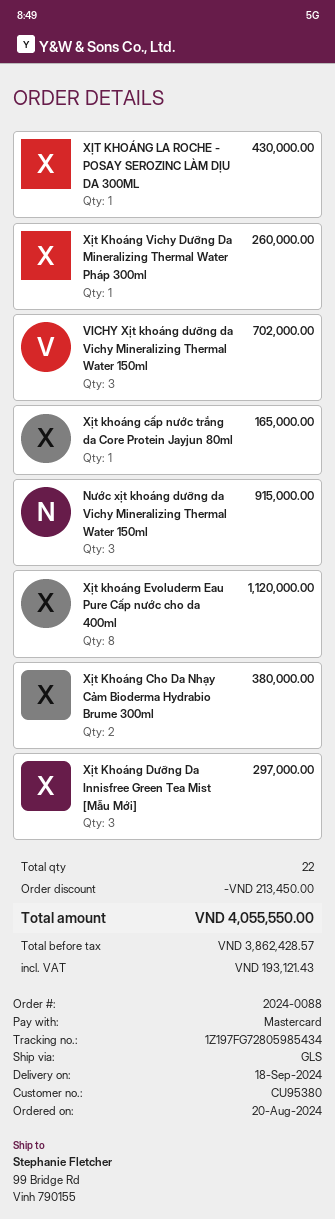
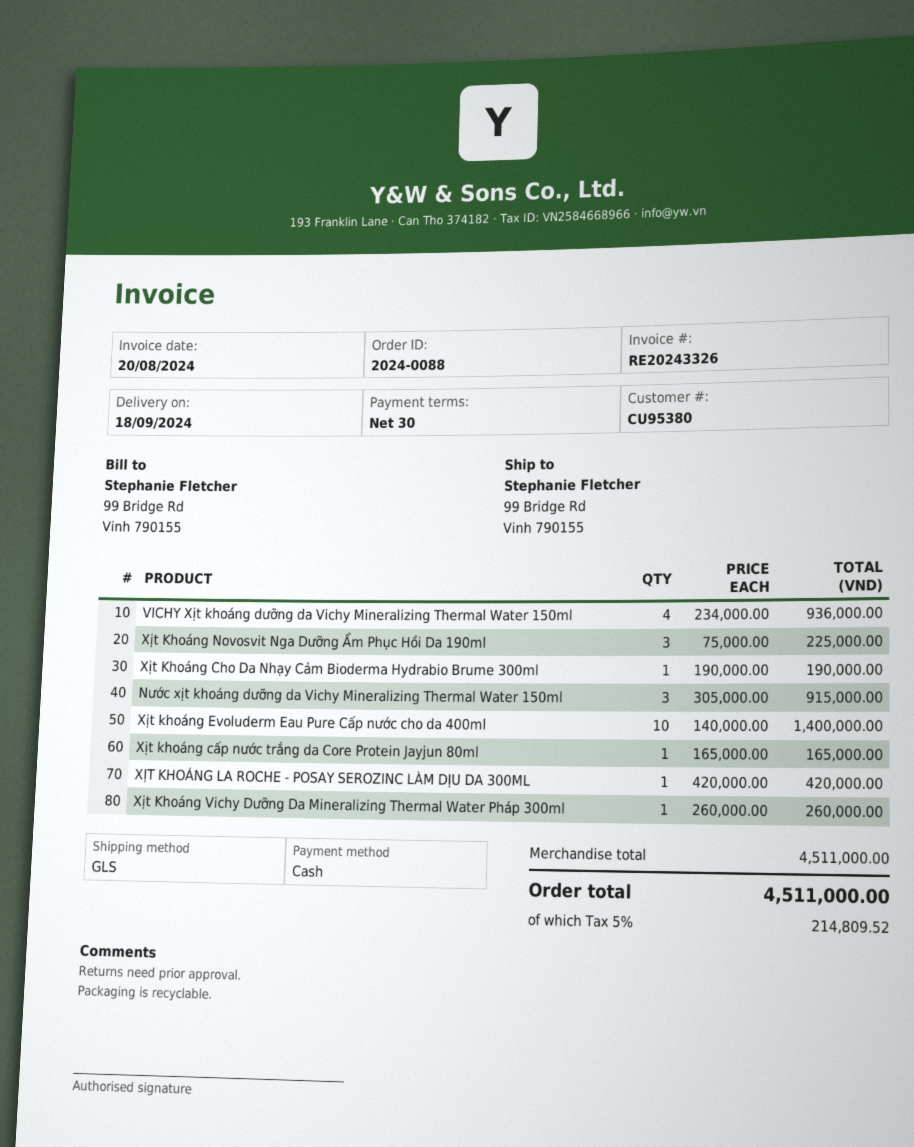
payment method: Mastercard -> cash
XỊT KHOÁNG LA ROCHE - POSAY SEROZINC LÀM DỊU DA 300ML: 1 for 430000.00 -> 1 for 420000.00
VICHY Xịt khoáng dưỡng da Vichy Mineralizing Thermal Water 150ml: 3 for 702000.00 -> 4 for 936000.00
Xịt khoáng Evoluderm Eau Pure Cấp nước cho da 400ml: 8 for 1120000.00 -> 10 for 1400000.00
Xịt Khoáng Cho Da Nhạy Cảm Bioderma Hydrabio Brume 300ml: 2 for 380000.00 -> 1 for 190000.00
Xịt Khoáng Dưỡng Da Innisfree Green Tea Mist [Mẫu Mới]: 3 for 297000.00 -> none
Xịt Khoáng Novosvit Nga Dưỡng Ẩm Phục Hồi Da 190ml: none -> 3 for 225000.00
discount: 213450.00 -> none
tax: 193121.43 -> 214809.52
total: 4055550.00 -> 4511000.00

